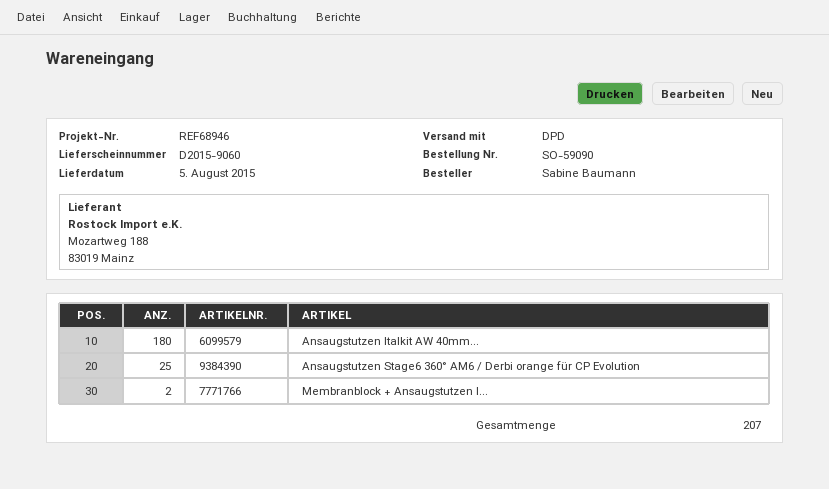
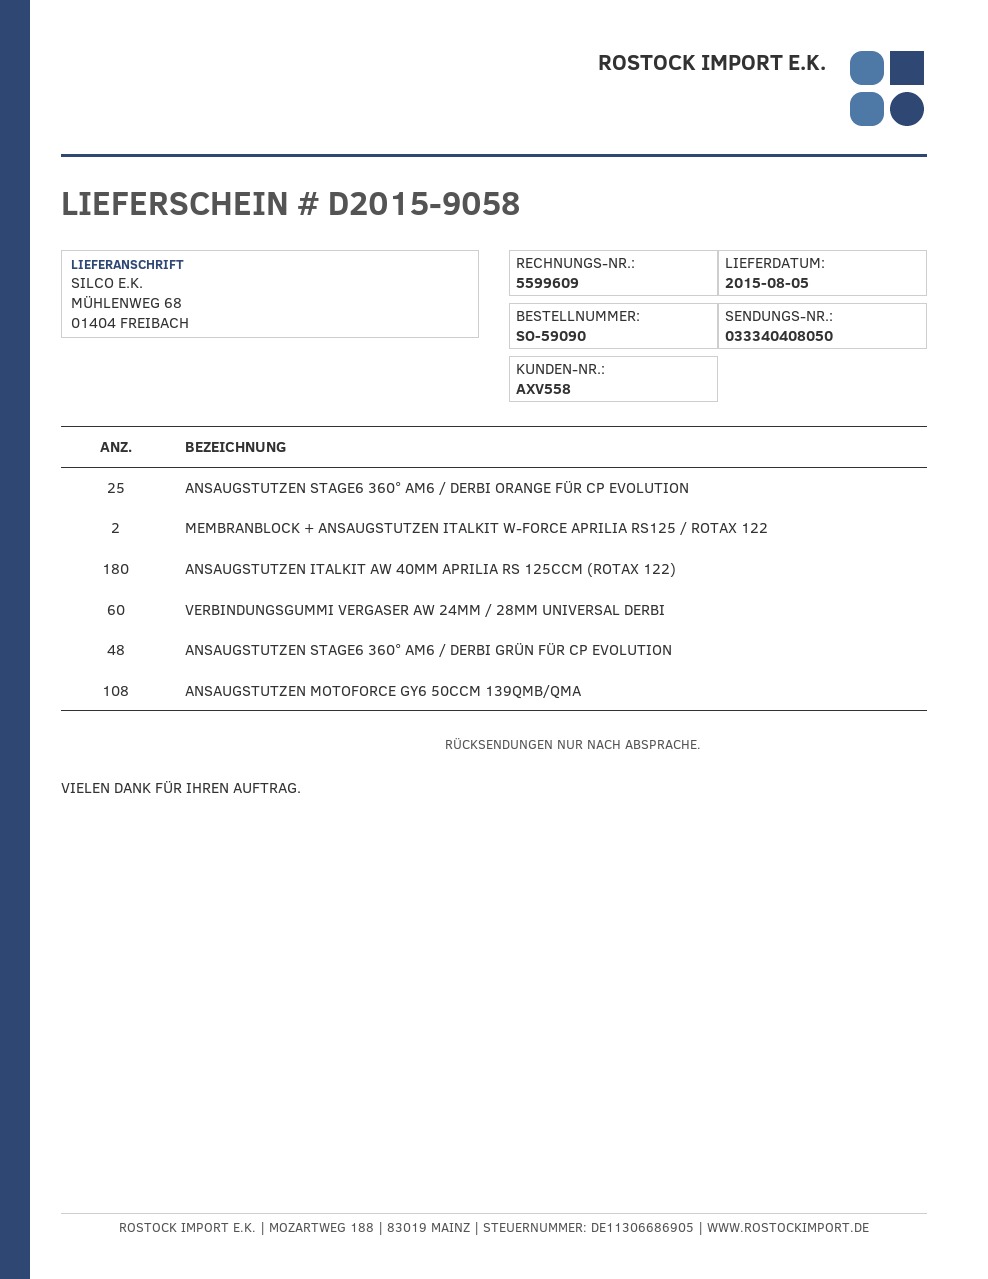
delivery note number: D2015-9060 -> D2015-9058
VERBINDUNGSGUMMI VERGASER AW 24MM / 28MM UNIVERSAL DERBI: none -> 60
ANSAUGSTUTZEN STAGE6 360° AM6 / DERBI GRÜN FÜR CP EVOLUTION: none -> 48
ANSAUGSTUTZEN MOTOFORCE GY6 50CCM 139QMB/QMA: none -> 108

